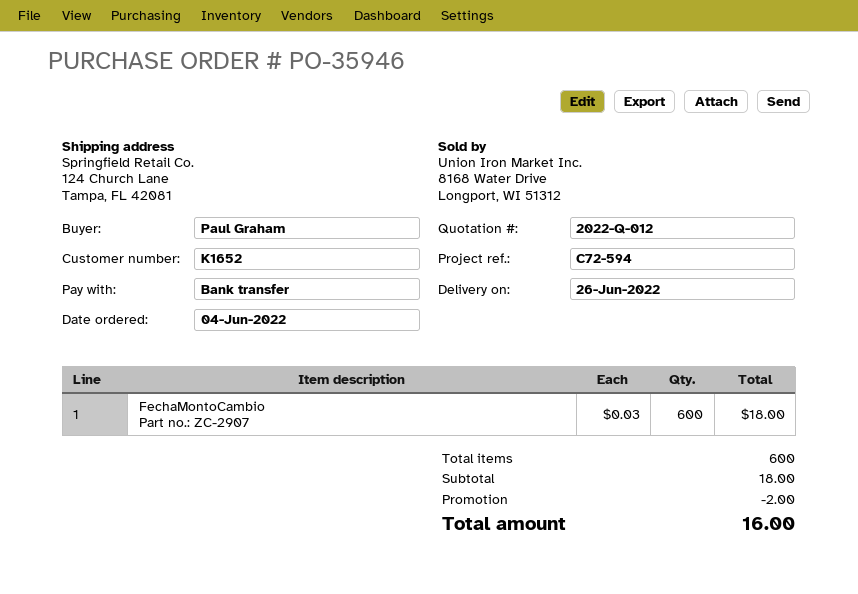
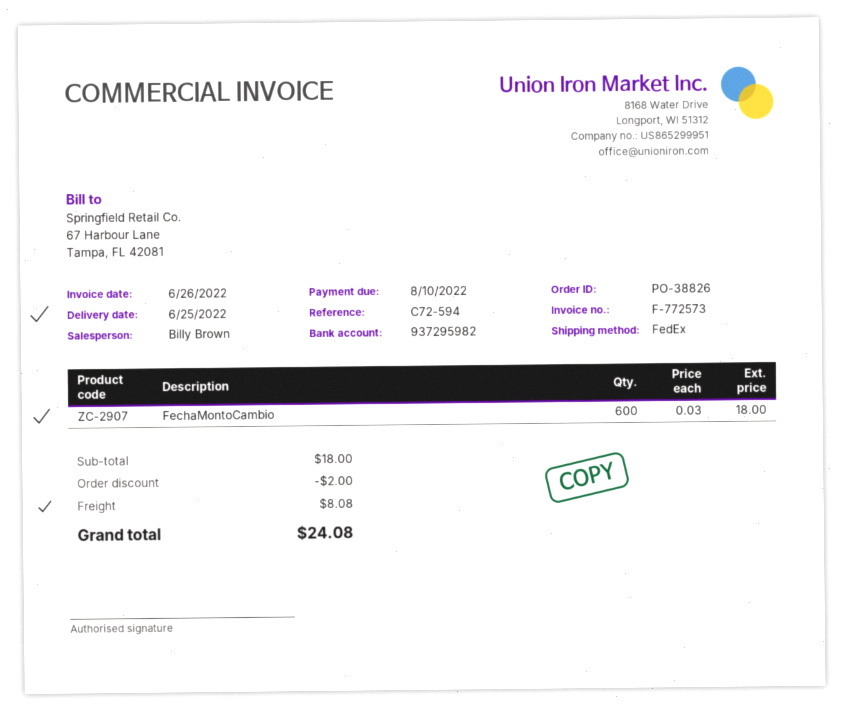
order number: PO-35946 -> PO-38826
delivery date: 2022-06-26 -> 2022-06-25
shipping: none -> 8.08
total: 16.00 -> 24.08

